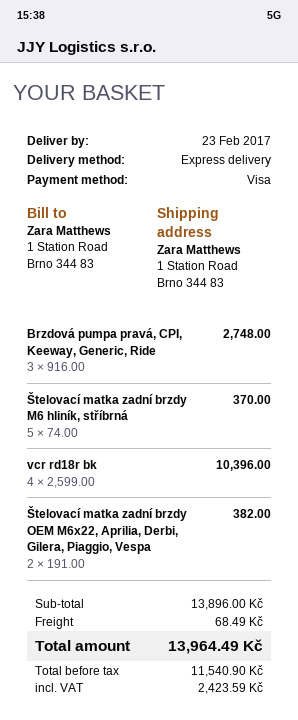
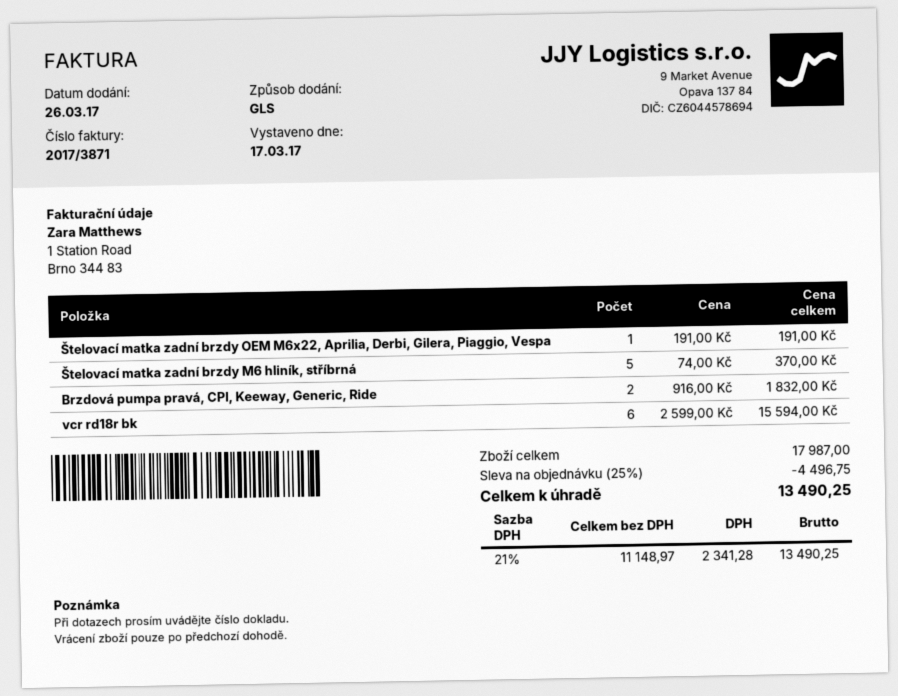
delivery date: 2017-02-23 -> 2017-03-26
shipping method: express -> GLS
Brzdová pumpa pravá, CPI, Keeway, Generic, Ride: 3 x 916.00 = 2748.00 -> 2 x 916.00 = 1832.00
vcr rd18r bk: 4 x 2599.00 = 10396.00 -> 6 x 2599.00 = 15594.00
Štelovací matka zadní brzdy OEM M6x22, Aprilia, Derbi, Gilera, Piaggio, Vespa: 2 x 191.00 = 382.00 -> 1 x 191.00 = 191.00
subtotal: 13896.00 -> 17987.00
discount: none -> 25% = 4496.75
shipping: 68.49 -> none
net: 11540.90 -> 11148.97
tax: 2423.59 -> 2341.28
total: 13964.49 -> 13490.25

